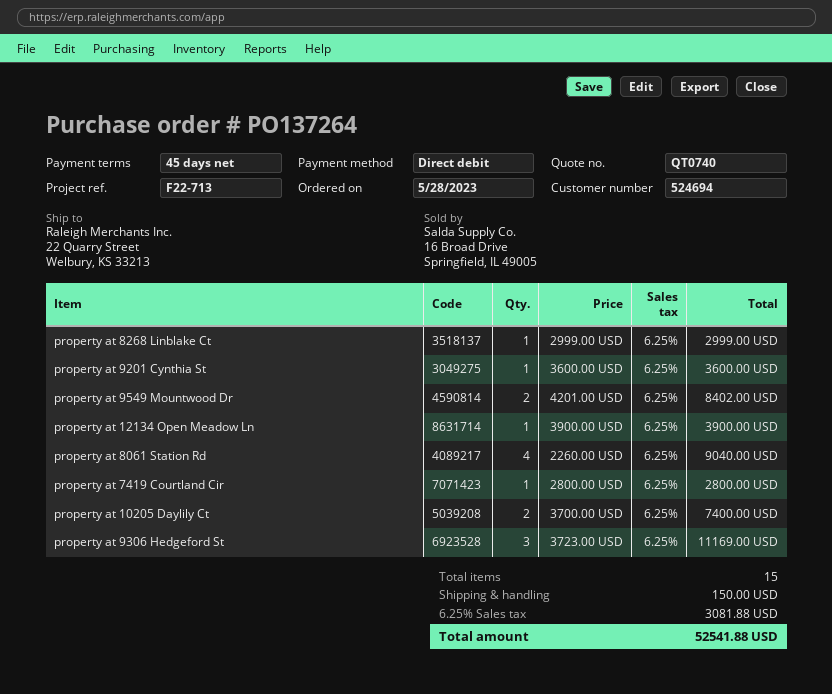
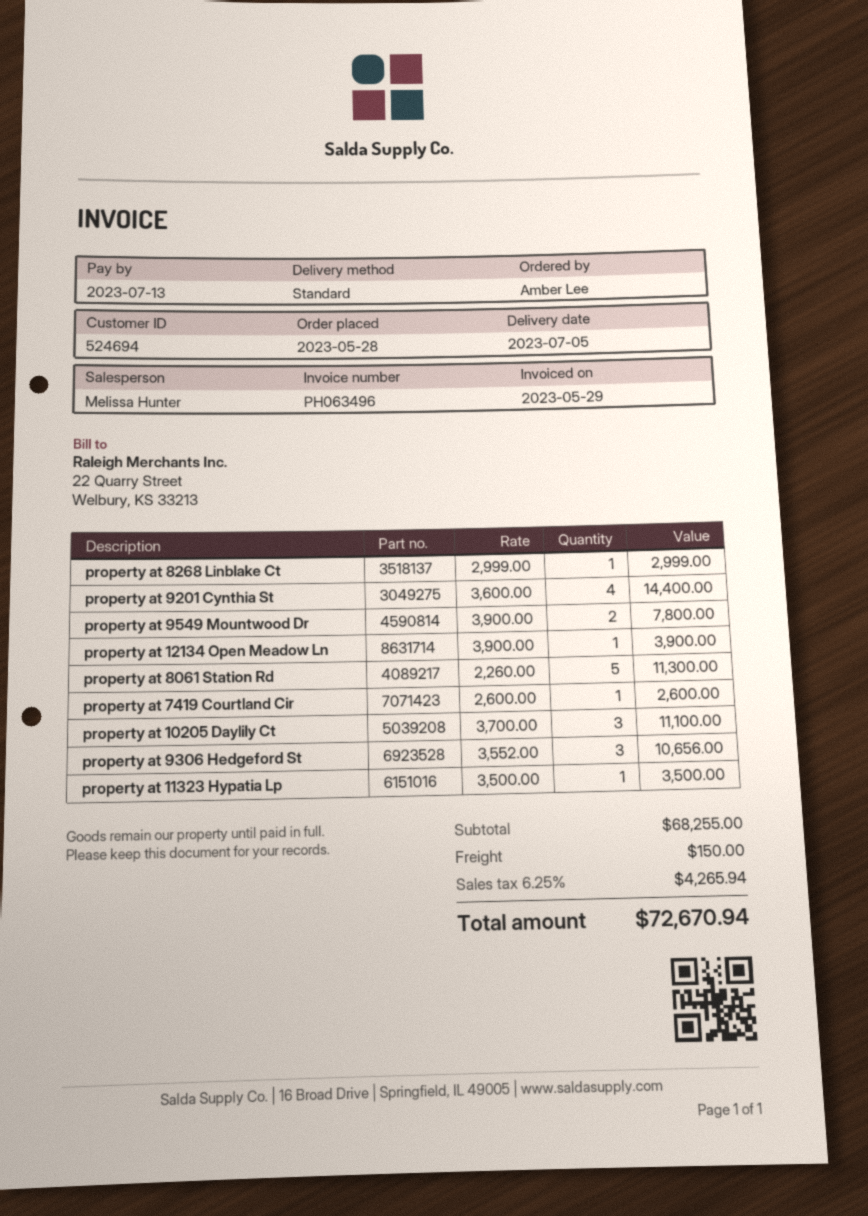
property at 9201 Cynthia St: 1 x 3600.00 = 3600.00 -> 4 x 3600.00 = 14400.00
property at 9549 Mountwood Dr: 2 x 4201.00 = 8402.00 -> 2 x 3900.00 = 7800.00
property at 8061 Station Rd: 4 x 2260.00 = 9040.00 -> 5 x 2260.00 = 11300.00
property at 7419 Courtland Cir: 1 x 2800.00 = 2800.00 -> 1 x 2600.00 = 2600.00
property at 10205 Daylily Ct: 2 x 3700.00 = 7400.00 -> 3 x 3700.00 = 11100.00
property at 9306 Hedgeford St: 3 x 3723.00 = 11169.00 -> 3 x 3552.00 = 10656.00
property at 11323 Hypatia Lp: none -> 1 x 3500.00 = 3500.00
tax: 6.25% = 3081.88 -> 6.25% = 4265.94
total: 52541.88 -> 72670.94

